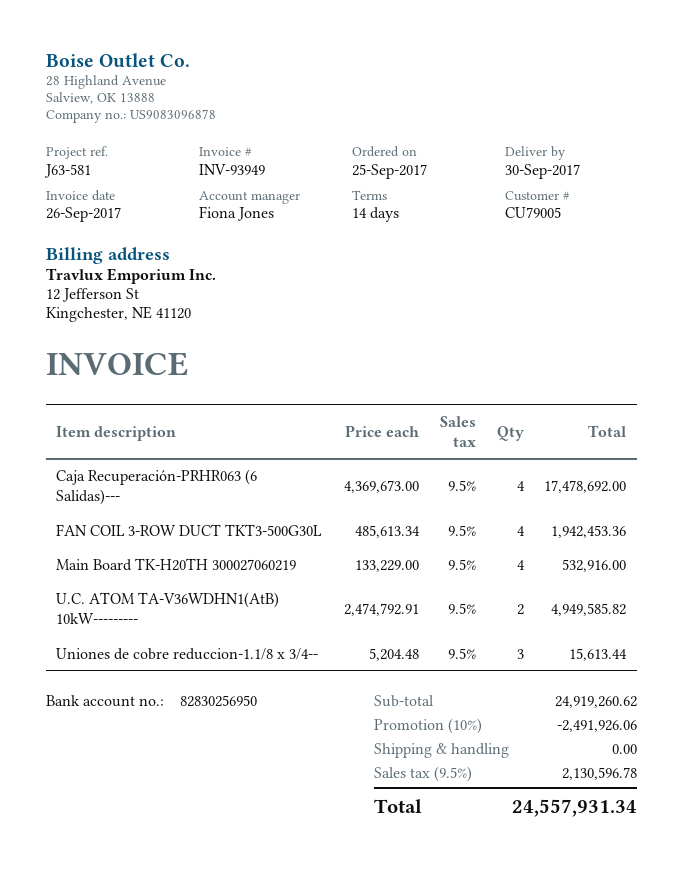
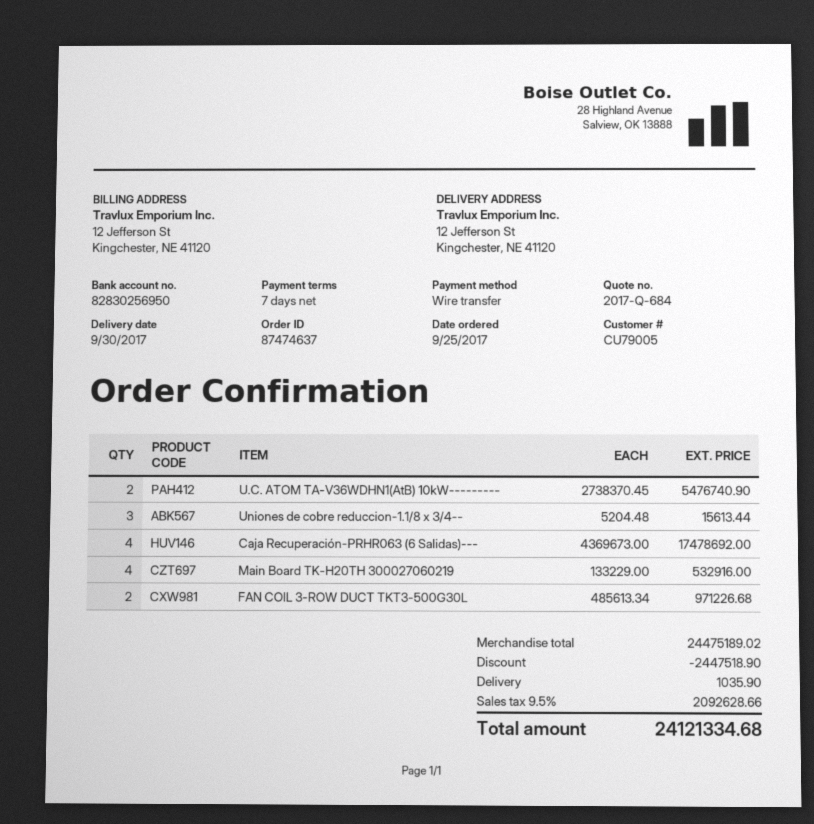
payment terms: 14 days -> 7 days
FAN COIL 3-ROW DUCT TKT3-500G30L: 4 x 485613.34 = 1942453.36 -> 2 x 485613.34 = 971226.68
U.C. ATOM TA-V36WDHN1(AtB) 10kW---------: 2 x 2474792.91 = 4949585.82 -> 2 x 2738370.45 = 5476740.90
subtotal: 24919260.62 -> 24475189.02
discount: 2491926.06 -> 2447518.90
shipping: 0.00 -> 1035.90
tax: 9.5% = 2130596.78 -> 9.5% = 2092628.66
total: 24557931.34 -> 24121334.68

